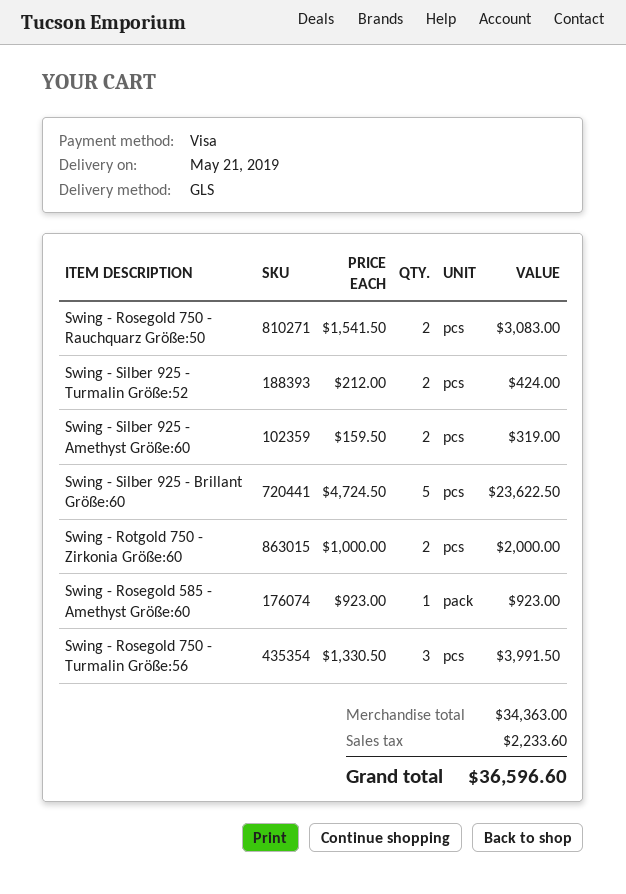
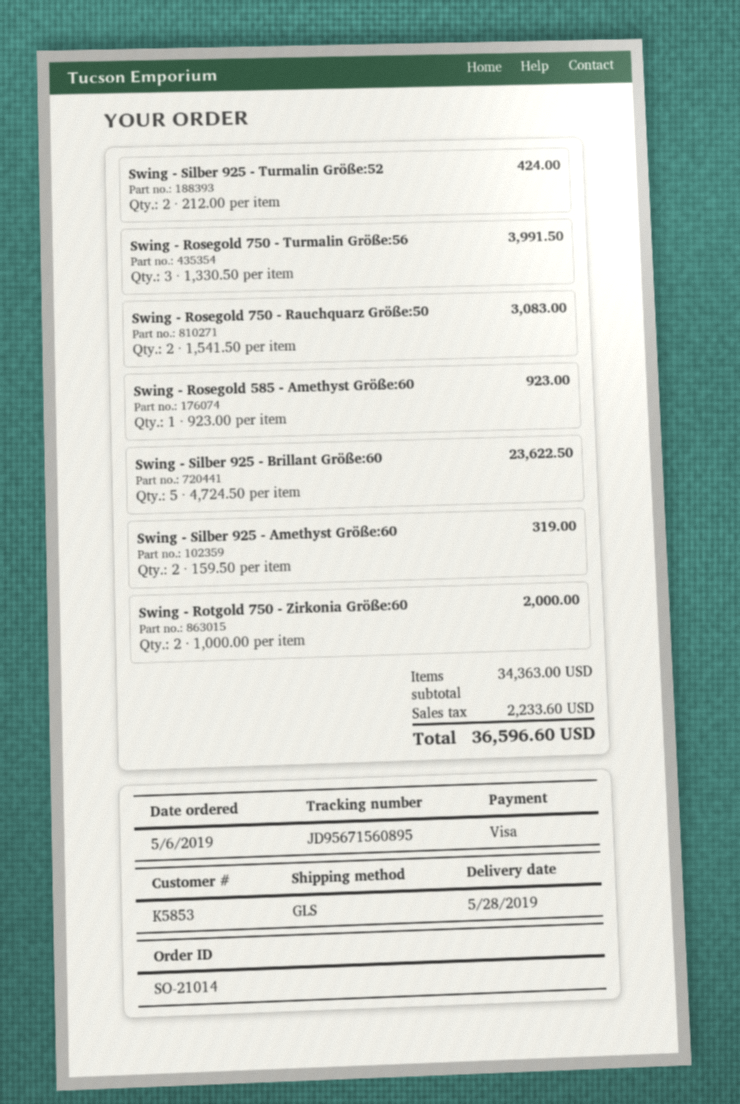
delivery date: 2019-05-21 -> 2019-05-28

